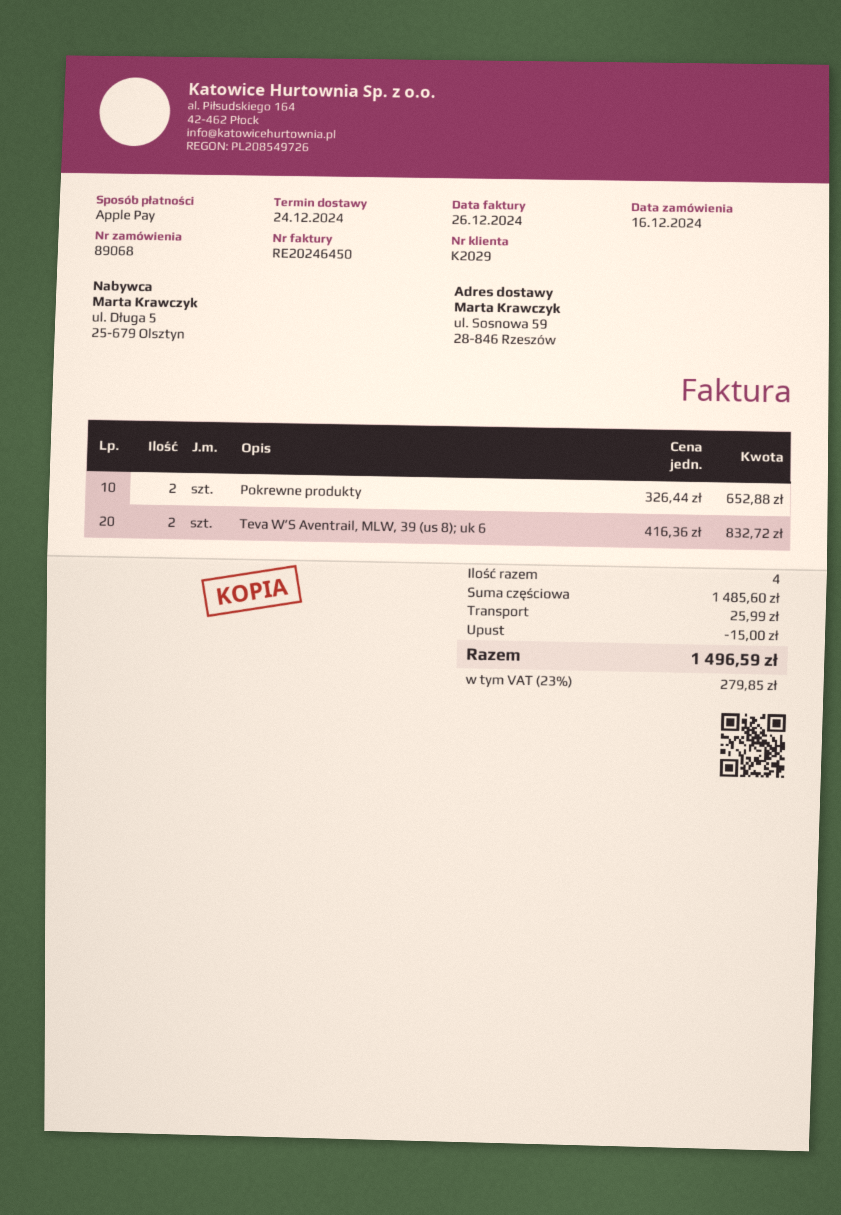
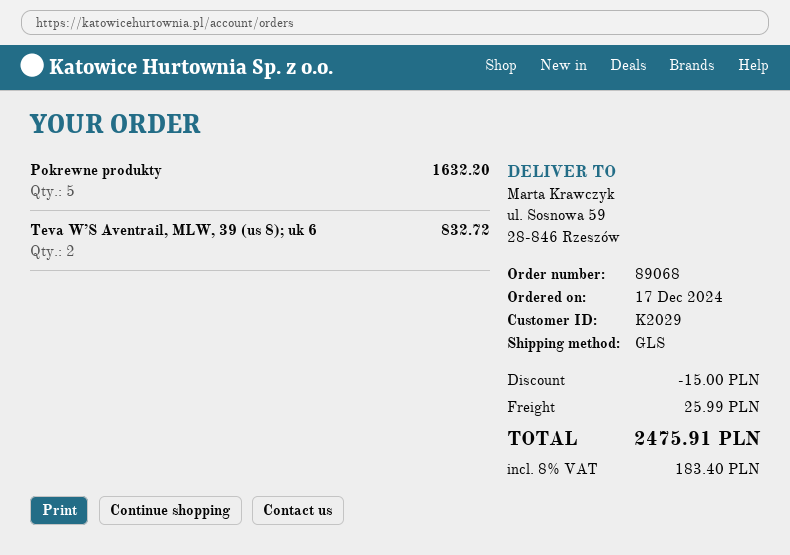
order date: 2024-12-16 -> 2024-12-17
Pokrewne produkty: 2 for 652.88 -> 5 for 1632.20
tax: 23% = 279.85 -> 8% = 183.40
total: 1496.59 -> 2475.91

